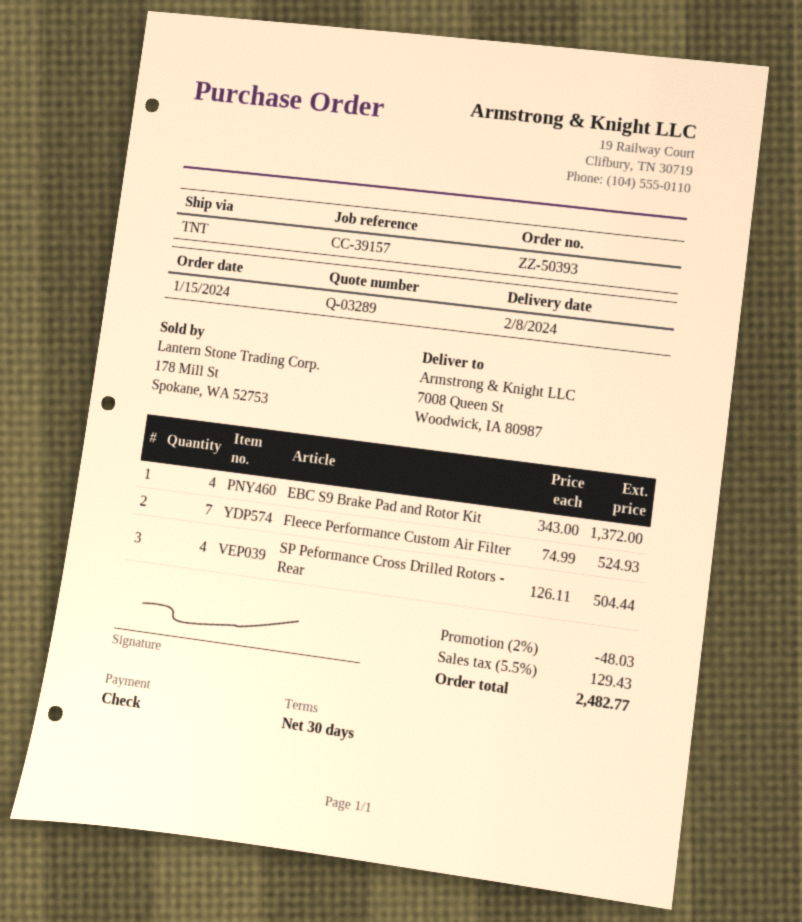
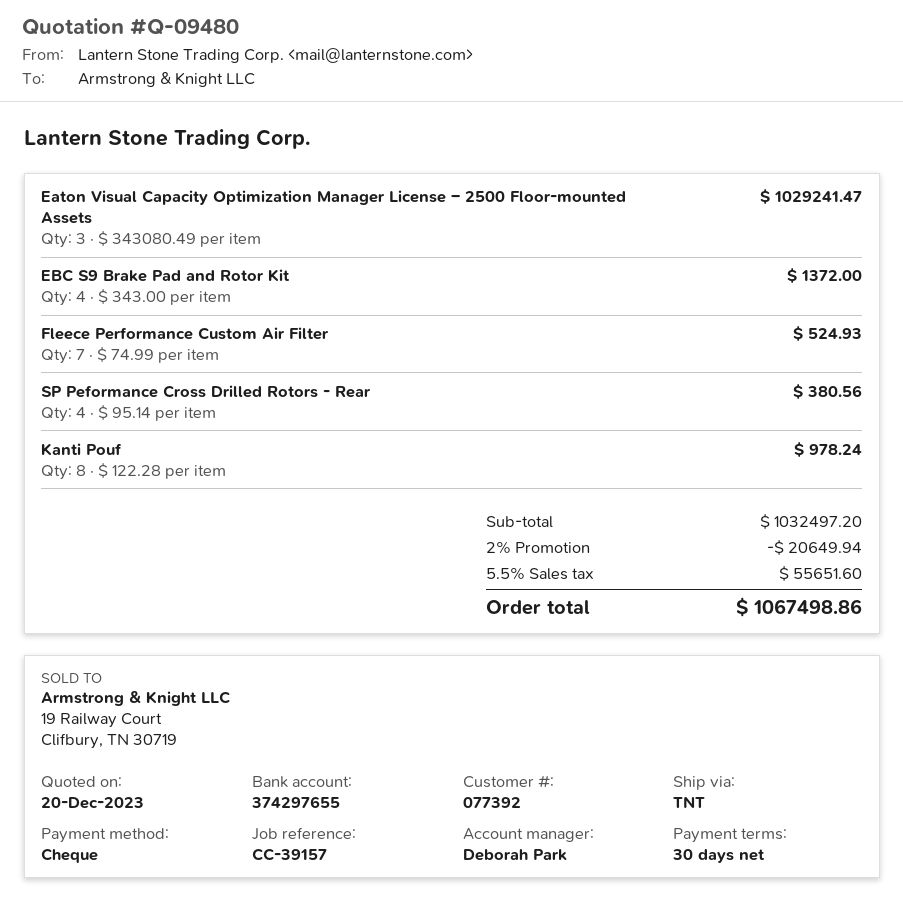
quote number: Q-03289 -> Q-09480
SP Peformance Cross Drilled Rotors - Rear: 4 x 126.11 = 504.44 -> 4 x 95.14 = 380.56
Eaton Visual Capacity Optimization Manager License – 2500 Floor-mounted Assets: none -> 3 x 343080.49 = 1029241.47
Kanti Pouf: none -> 8 x 122.28 = 978.24
discount: 2% = 48.03 -> 2% = 20649.94
tax: 5.5% = 129.43 -> 5.5% = 55651.60
total: 2482.77 -> 1067498.86

